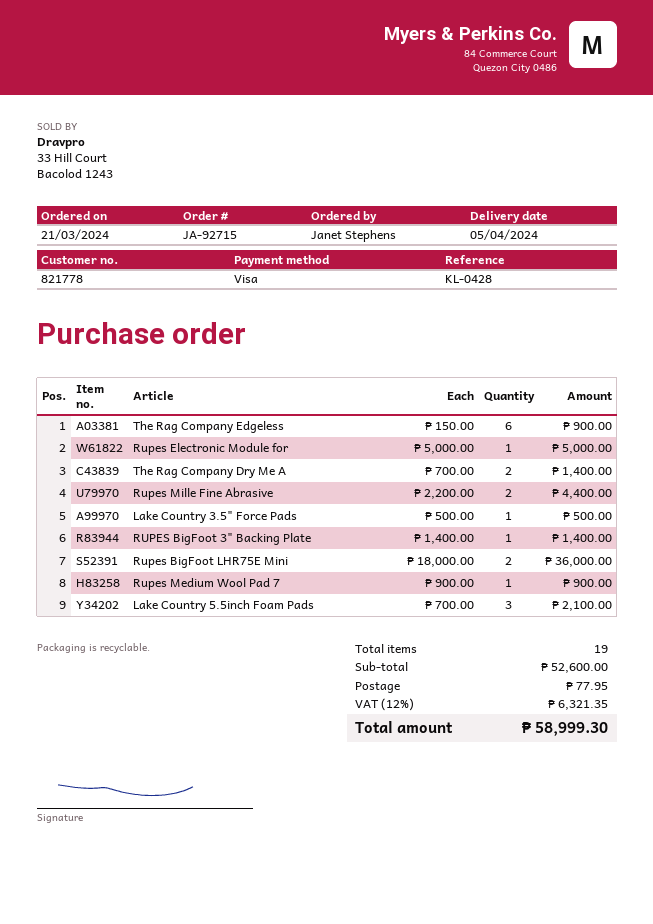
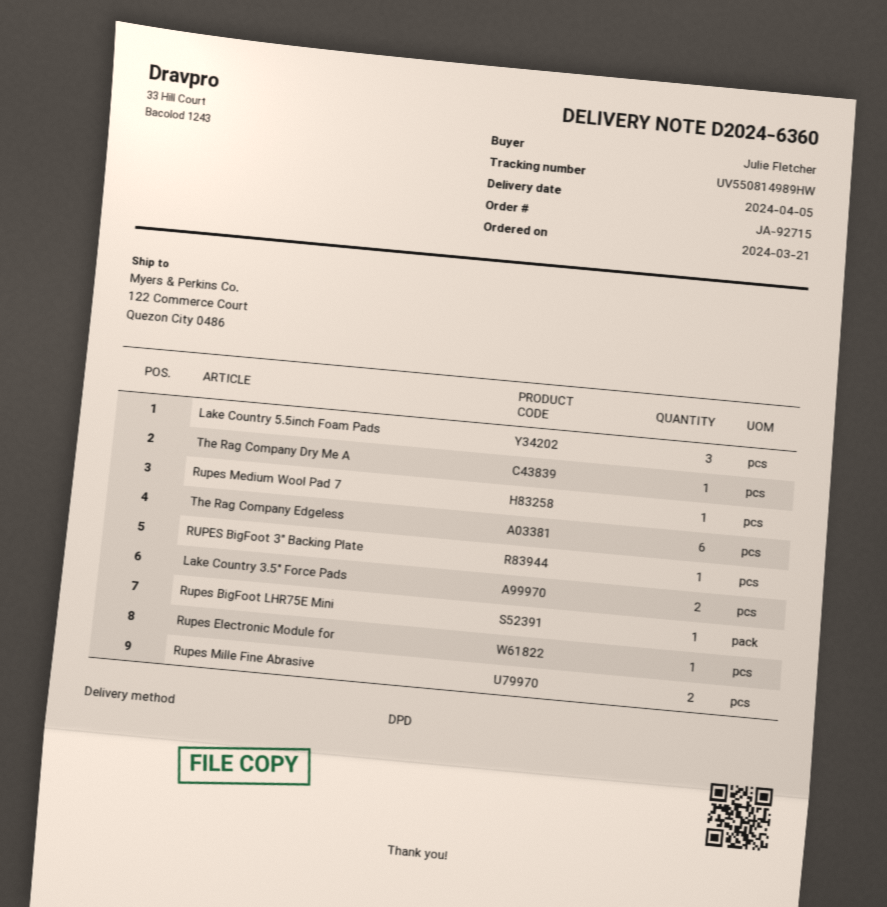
ordered by: Janet Stephens -> Julie Fletcher
The Rag Company Dry Me A: 2 -> 1
Lake Country 3.5" Force Pads: 1 -> 2
Rupes BigFoot LHR75E Mini: 2 -> 1

